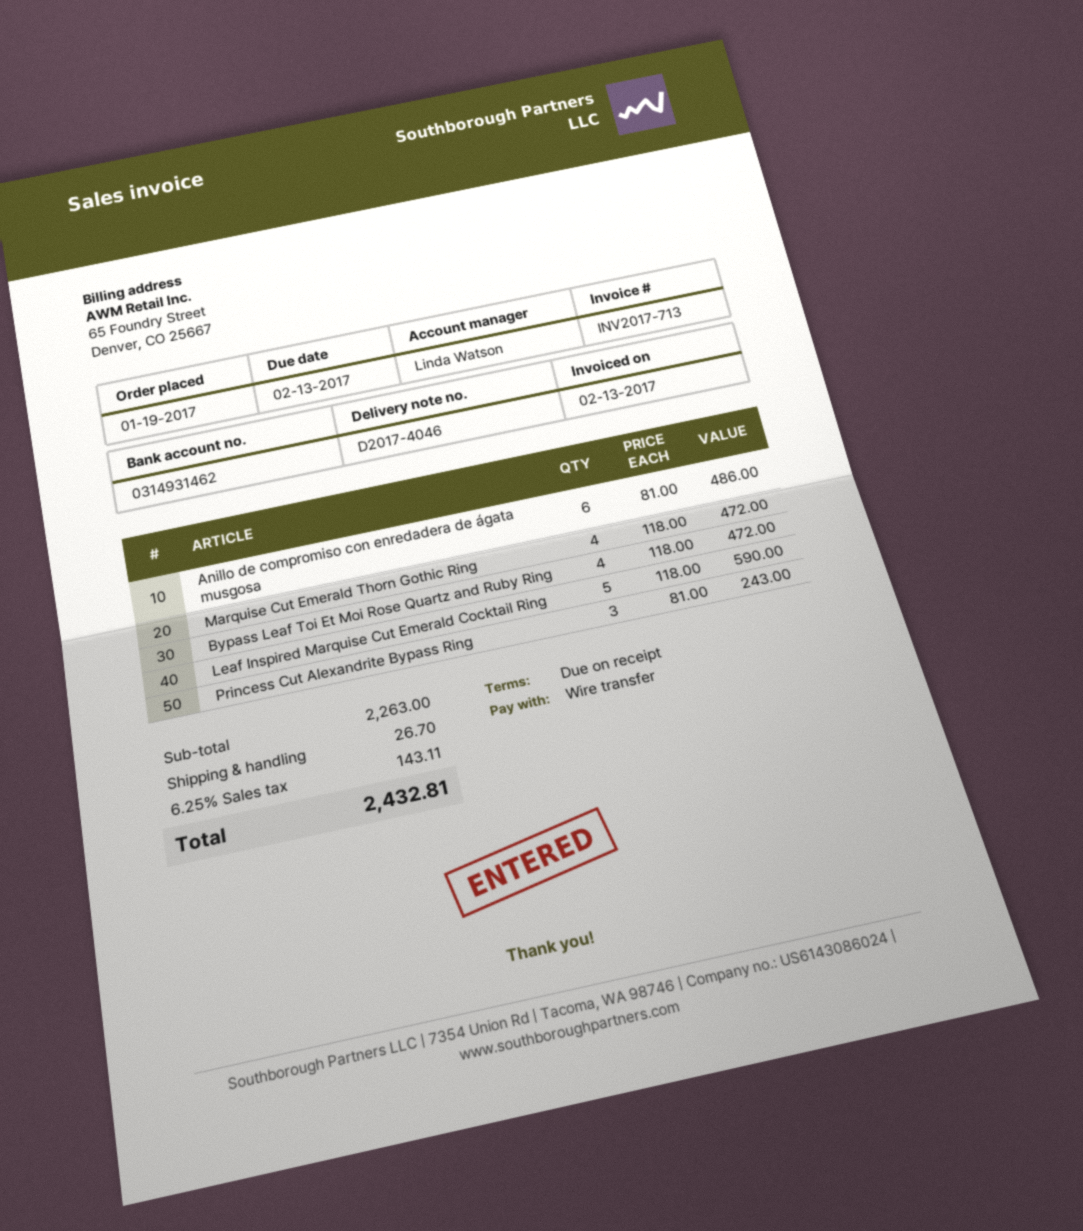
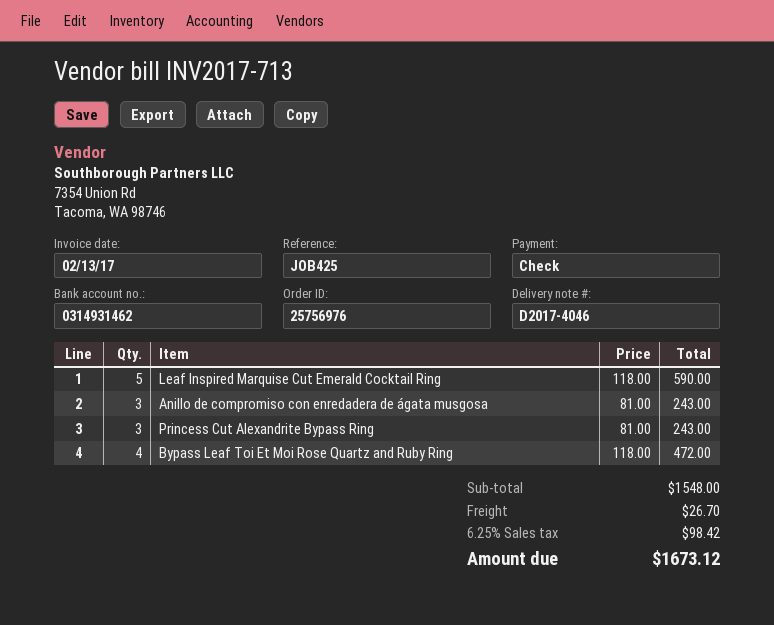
payment method: bank transfer -> cheque
Anillo de compromiso con enredadera de ágata musgosa: 6 x 81.00 = 486.00 -> 3 x 81.00 = 243.00
Marquise Cut Emerald Thorn Gothic Ring: 4 x 118.00 = 472.00 -> none
subtotal: 2263.00 -> 1548.00
tax: 6.25% = 143.11 -> 6.25% = 98.42
total: 2432.81 -> 1673.12

